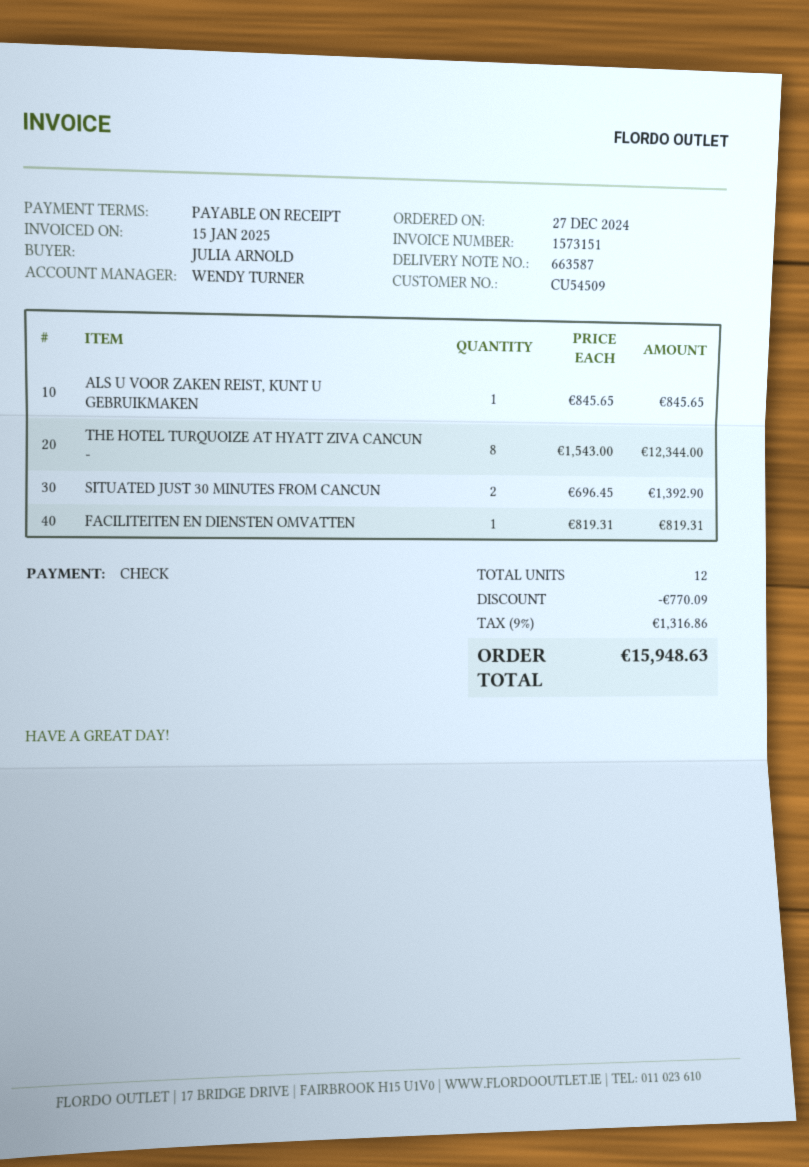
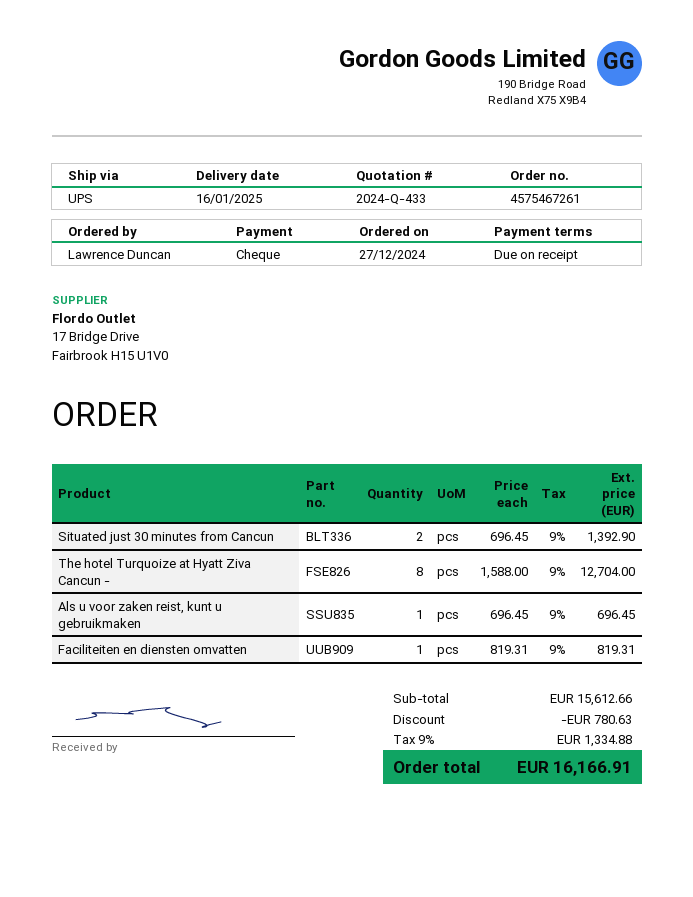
ordered by: JULIA ARNOLD -> Lawrence Duncan
ALS U VOOR ZAKEN REIST, KUNT U GEBRUIKMAKEN: 1 x 845.65 = 845.65 -> 1 x 696.45 = 696.45
THE HOTEL TURQUOIZE AT HYATT ZIVA CANCUN -: 8 x 1543.00 = 12344.00 -> 8 x 1588.00 = 12704.00
discount: 770.09 -> 780.63
tax: 9% = 1316.86 -> 9% = 1334.88
total: 15948.63 -> 16166.91

